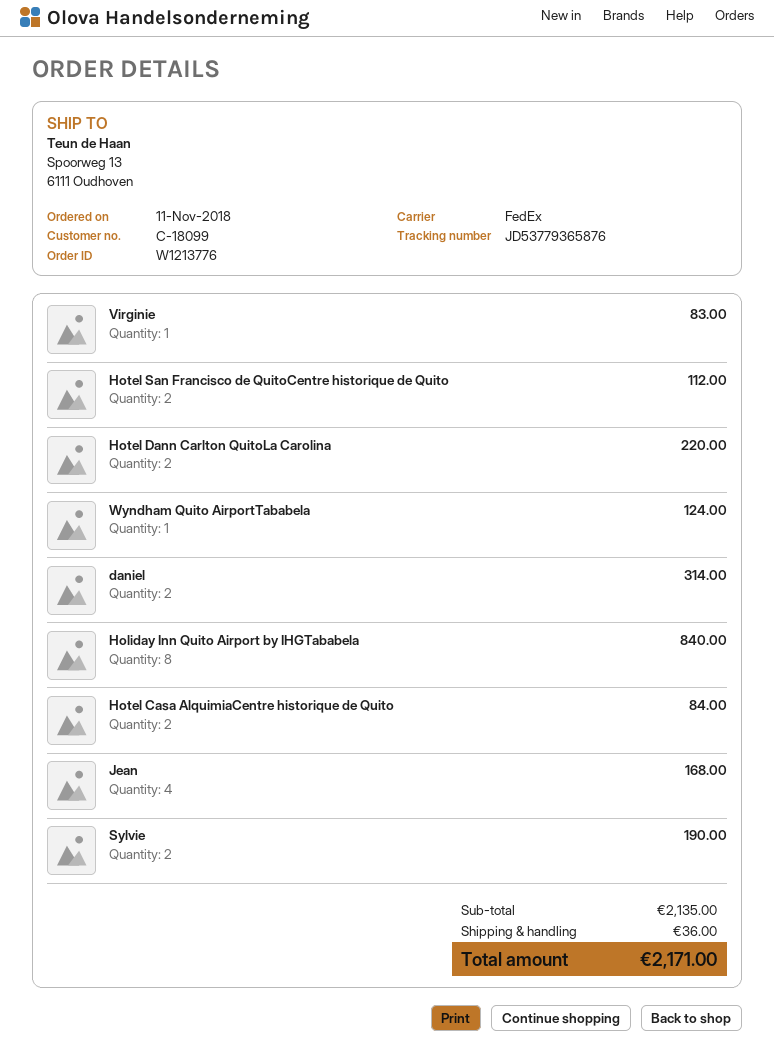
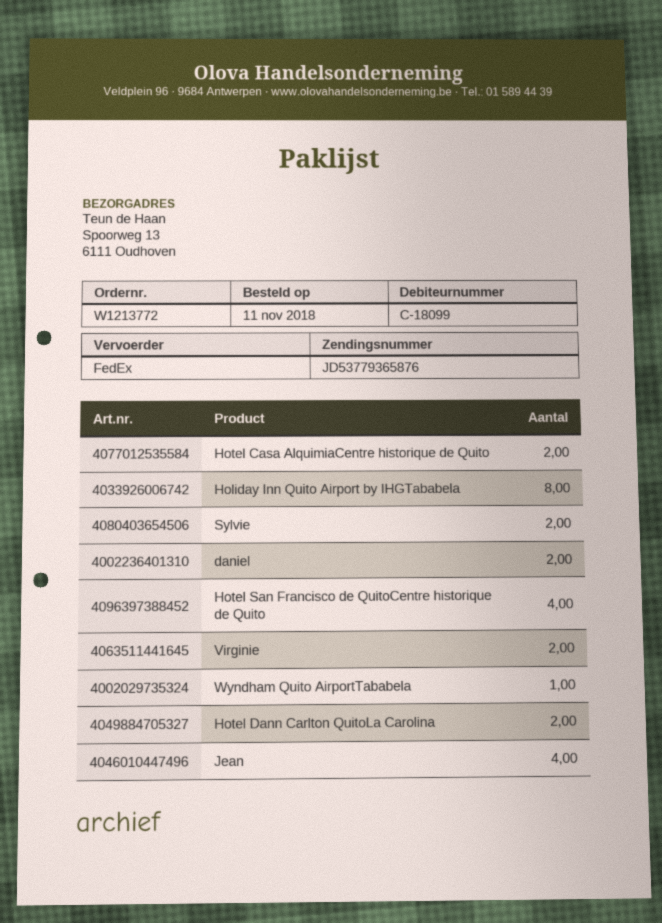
order number: W1213776 -> W1213772
Virginie: 1 -> 2
Hotel San Francisco de QuitoCentre historique de Quito: 2 -> 4

